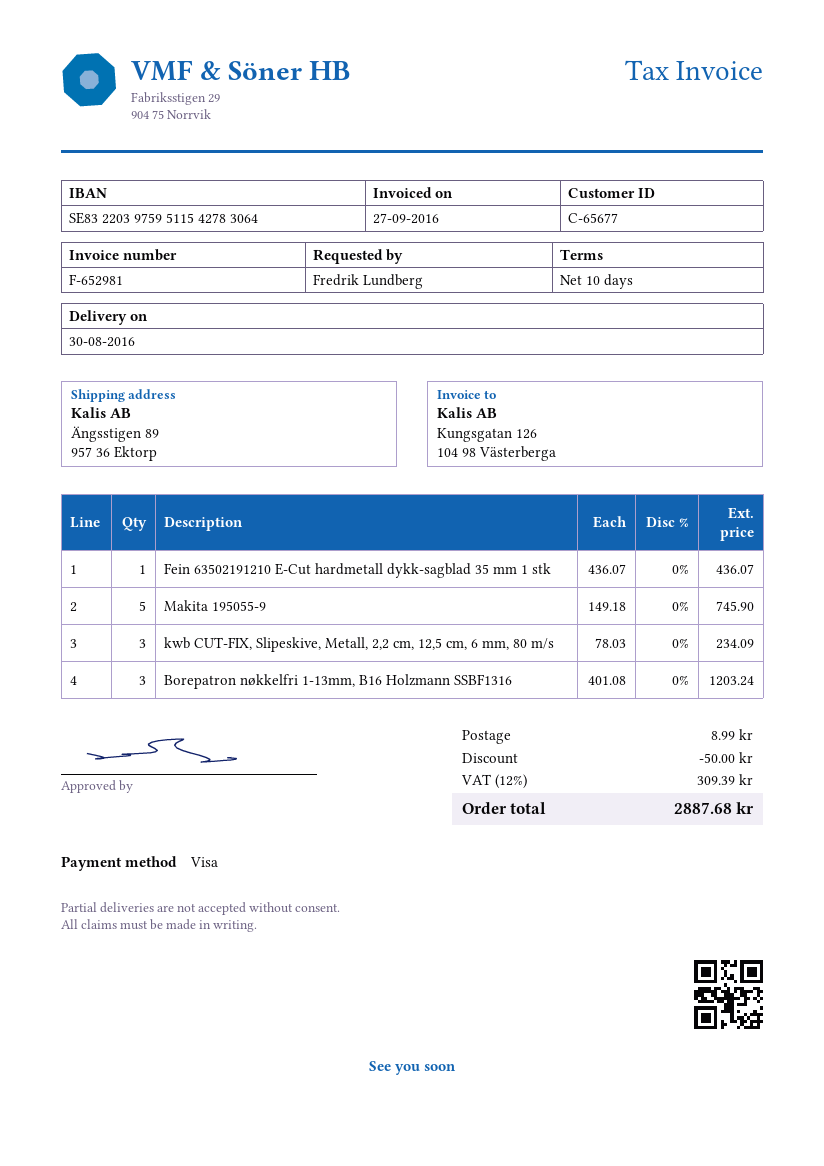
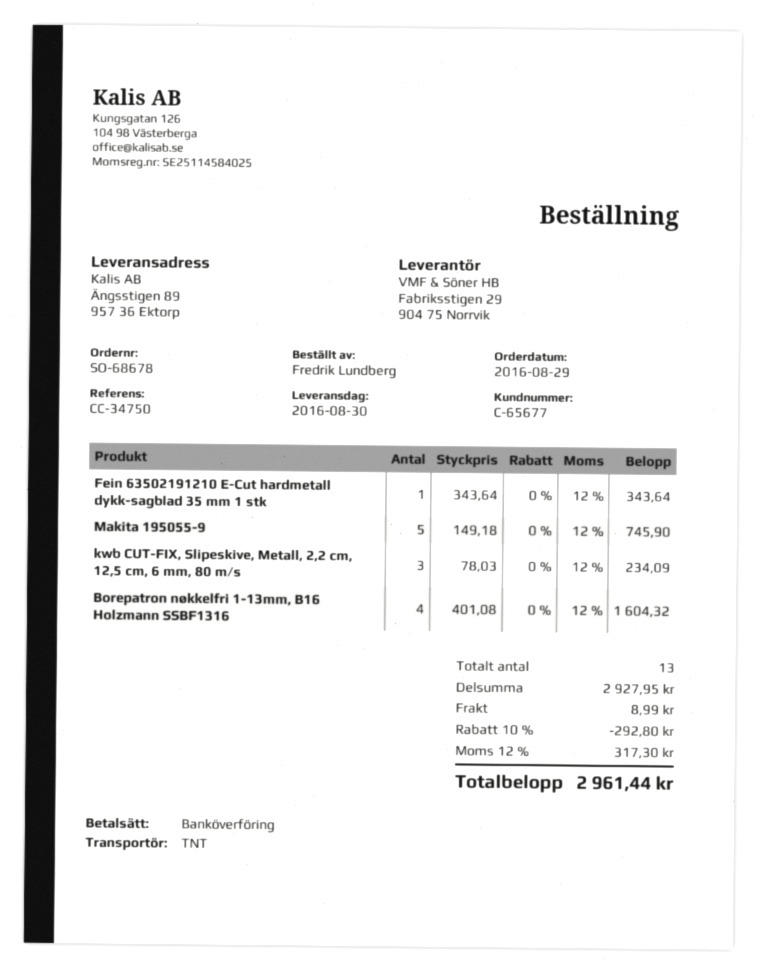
payment method: Visa -> bank transfer
Fein 63502191210 E-Cut hardmetall dykk-sagblad 35 mm 1 stk: 1 x 436.07 = 436.07 -> 1 x 343.64 = 343.64
Borepatron nøkkelfri 1-13mm, B16 Holzmann SSBF1316: 3 x 401.08 = 1203.24 -> 4 x 401.08 = 1604.32
discount: 50.00 -> 292.80
tax: 12% = 309.39 -> 12% = 317.30
total: 2887.68 -> 2961.44

